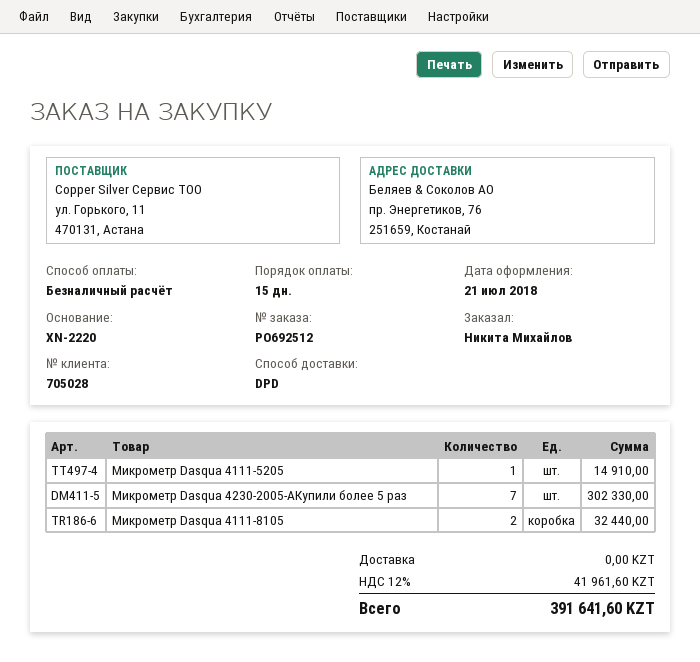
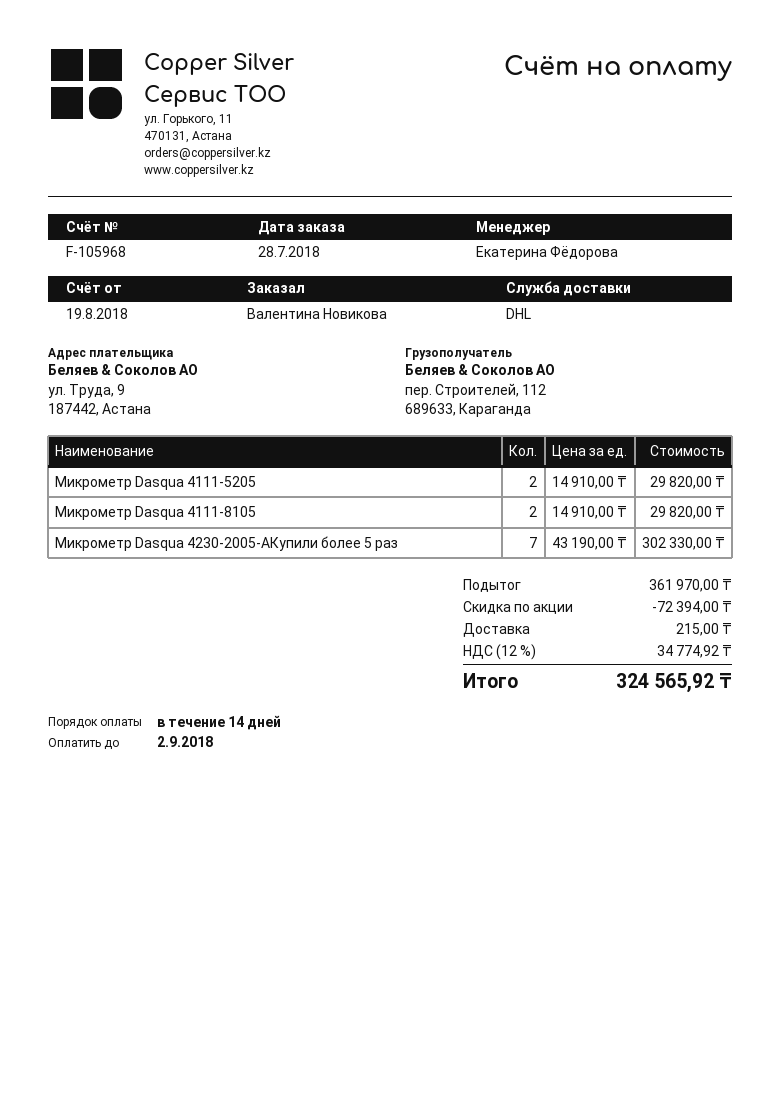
order date: 2018-07-21 -> 2018-07-28
payment terms: 15 days -> 14 days
ordered by: Никита Михайлов -> Валентина Новикова
shipping method: DPD -> DHL
ship to: пр. Энергетиков, 76, 251659, Костанай -> пер. Строителей, 112, 689633, Караганда
Микрометр Dasqua 4111-5205: 1 for 14910.00 -> 2 for 29820.00
Микрометр Dasqua 4111-8105: 2 for 32440.00 -> 2 for 29820.00
discount: none -> 72394.00
shipping: 0.00 -> 215.00
tax: 12% = 41961.60 -> 12% = 34774.92
total: 391641.60 -> 324565.92

